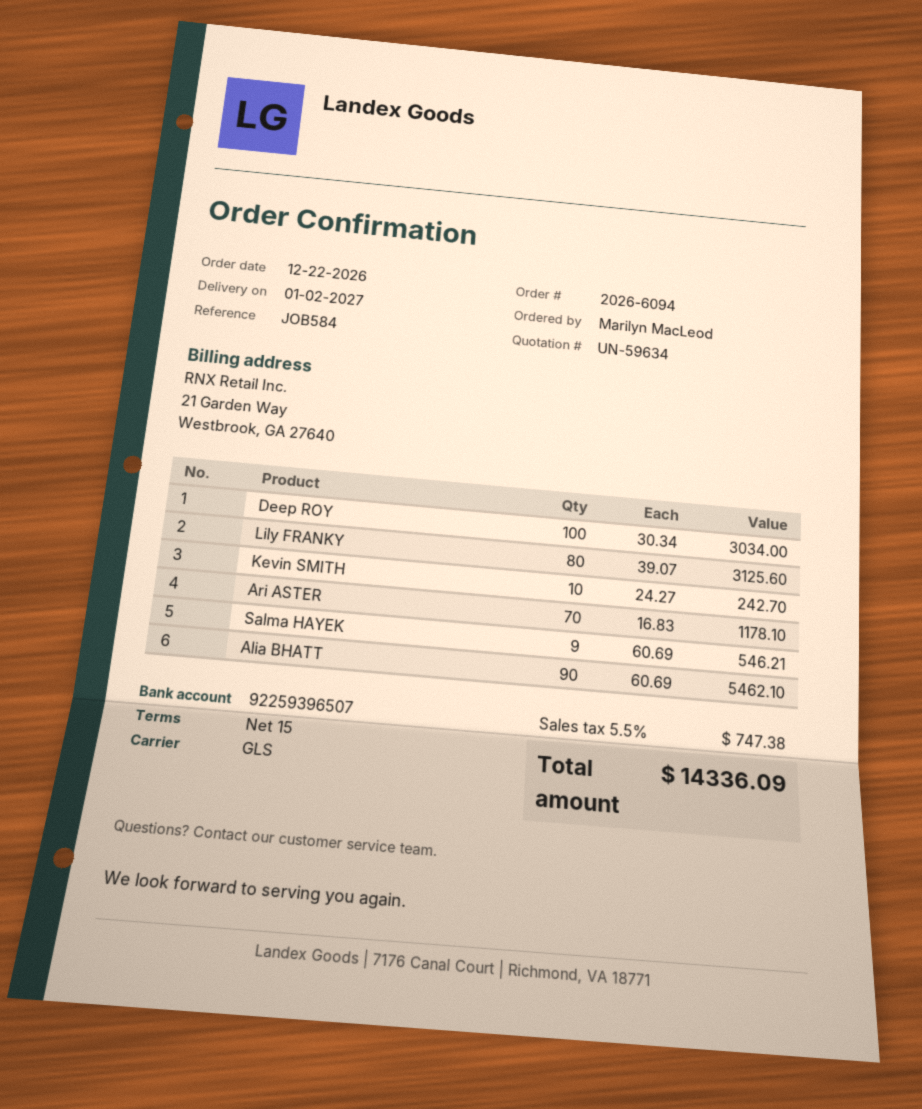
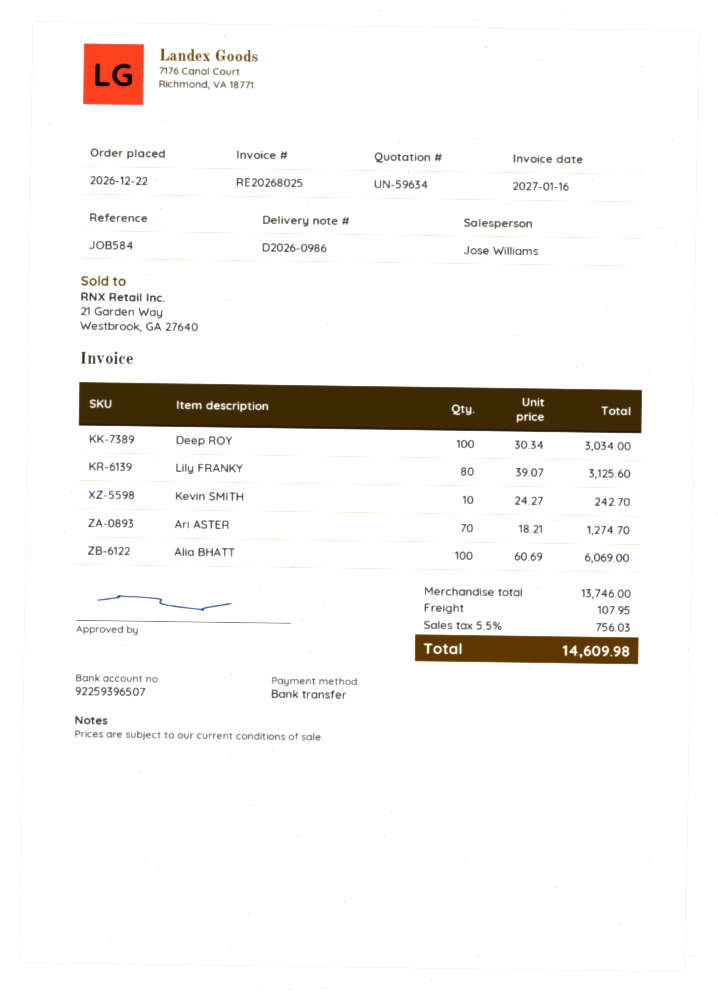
Ari ASTER: 70 x 16.83 = 1178.10 -> 70 x 18.21 = 1274.70
Salma HAYEK: 9 x 60.69 = 546.21 -> none
Alia BHATT: 90 x 60.69 = 5462.10 -> 100 x 60.69 = 6069.00
shipping: none -> 107.95
tax: 5.5% = 747.38 -> 5.5% = 756.03
total: 14336.09 -> 14609.98

